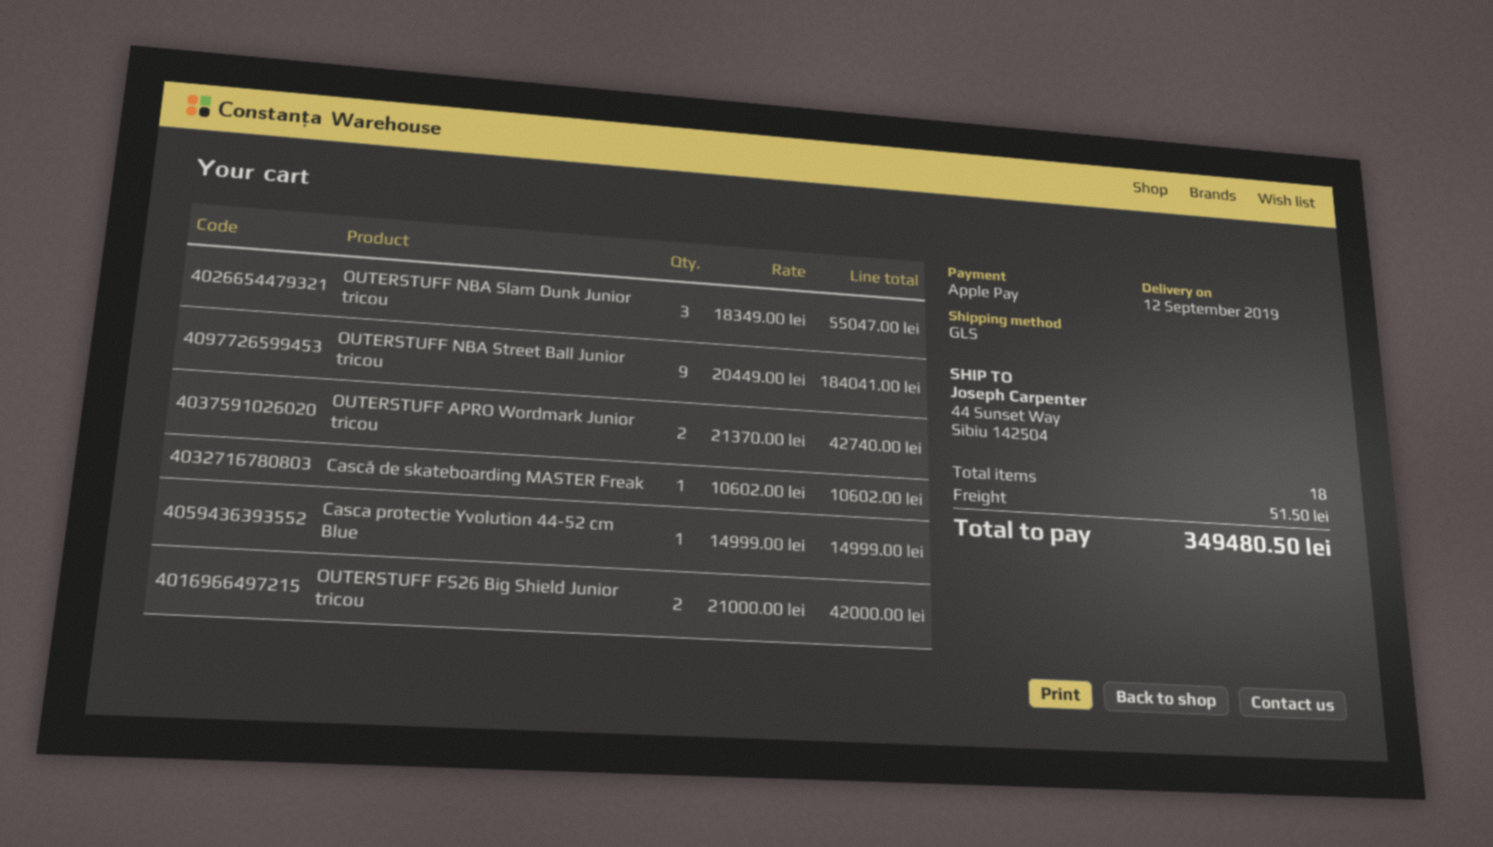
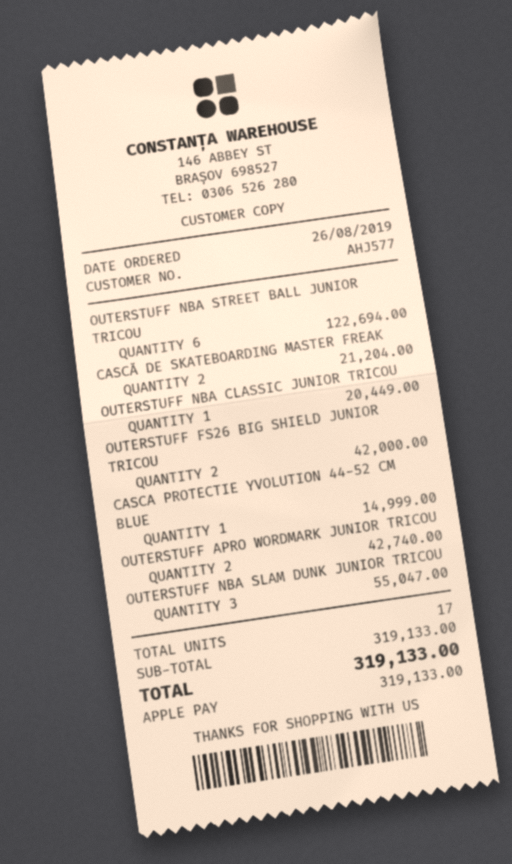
OUTERSTUFF NBA Street Ball Junior tricou: 9 for 184041.00 -> 6 for 122694.00
Cască de skateboarding MASTER Freak: 1 for 10602.00 -> 2 for 21204.00
OUTERSTUFF NBA CLASSIC JUNIOR TRICOU: none -> 1 for 20449.00
total quantity: 18 -> 17
shipping: 51.50 -> none
total: 349480.50 -> 319133.00

